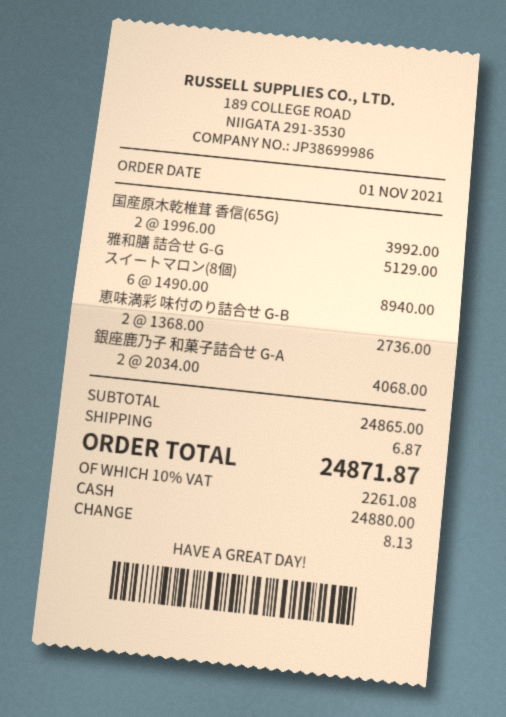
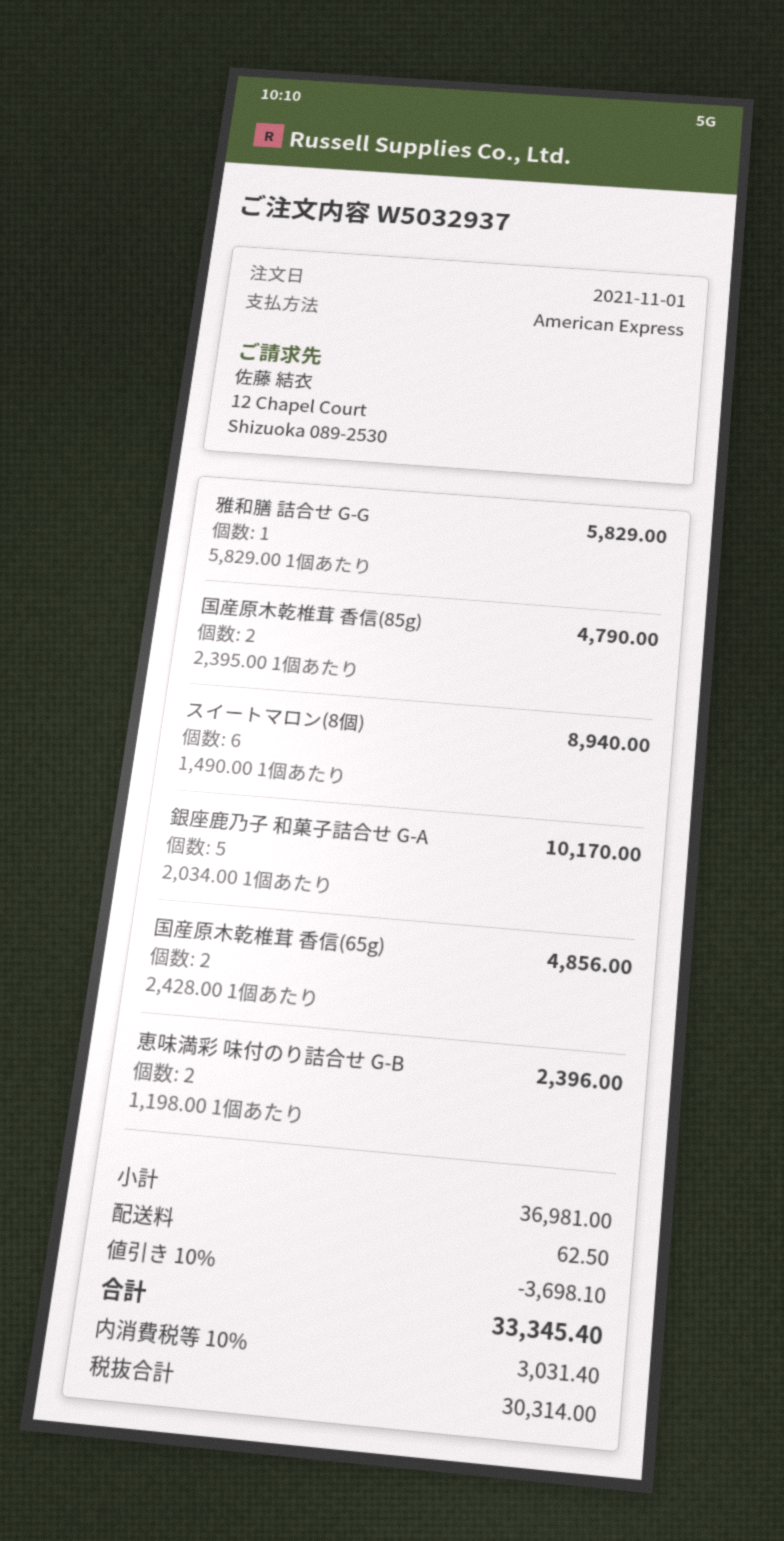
payment method: cash -> American Express
国産原木乾椎茸 香信(65G): 2 x 1996.00 = 3992.00 -> 2 x 2428.00 = 4856.00
雅和膳 詰合せ G-G: 1 x 5129.00 = 5129.00 -> 1 x 5829.00 = 5829.00
恵味満彩 味付のり詰合せ G-B: 2 x 1368.00 = 2736.00 -> 2 x 1198.00 = 2396.00
銀座鹿乃子 和菓子詰合せ G-A: 2 x 2034.00 = 4068.00 -> 5 x 2034.00 = 10170.00
国産原木乾椎茸 香信(85g): none -> 2 x 2395.00 = 4790.00
subtotal: 24865.00 -> 36981.00
discount: none -> 10% = 3698.10
shipping: 6.87 -> 62.50
tax: 10% = 2261.08 -> 10% = 3031.40
total: 24871.87 -> 33345.40

